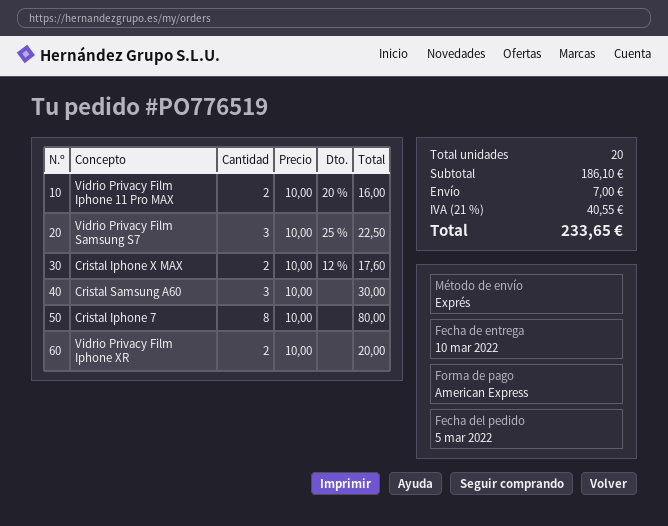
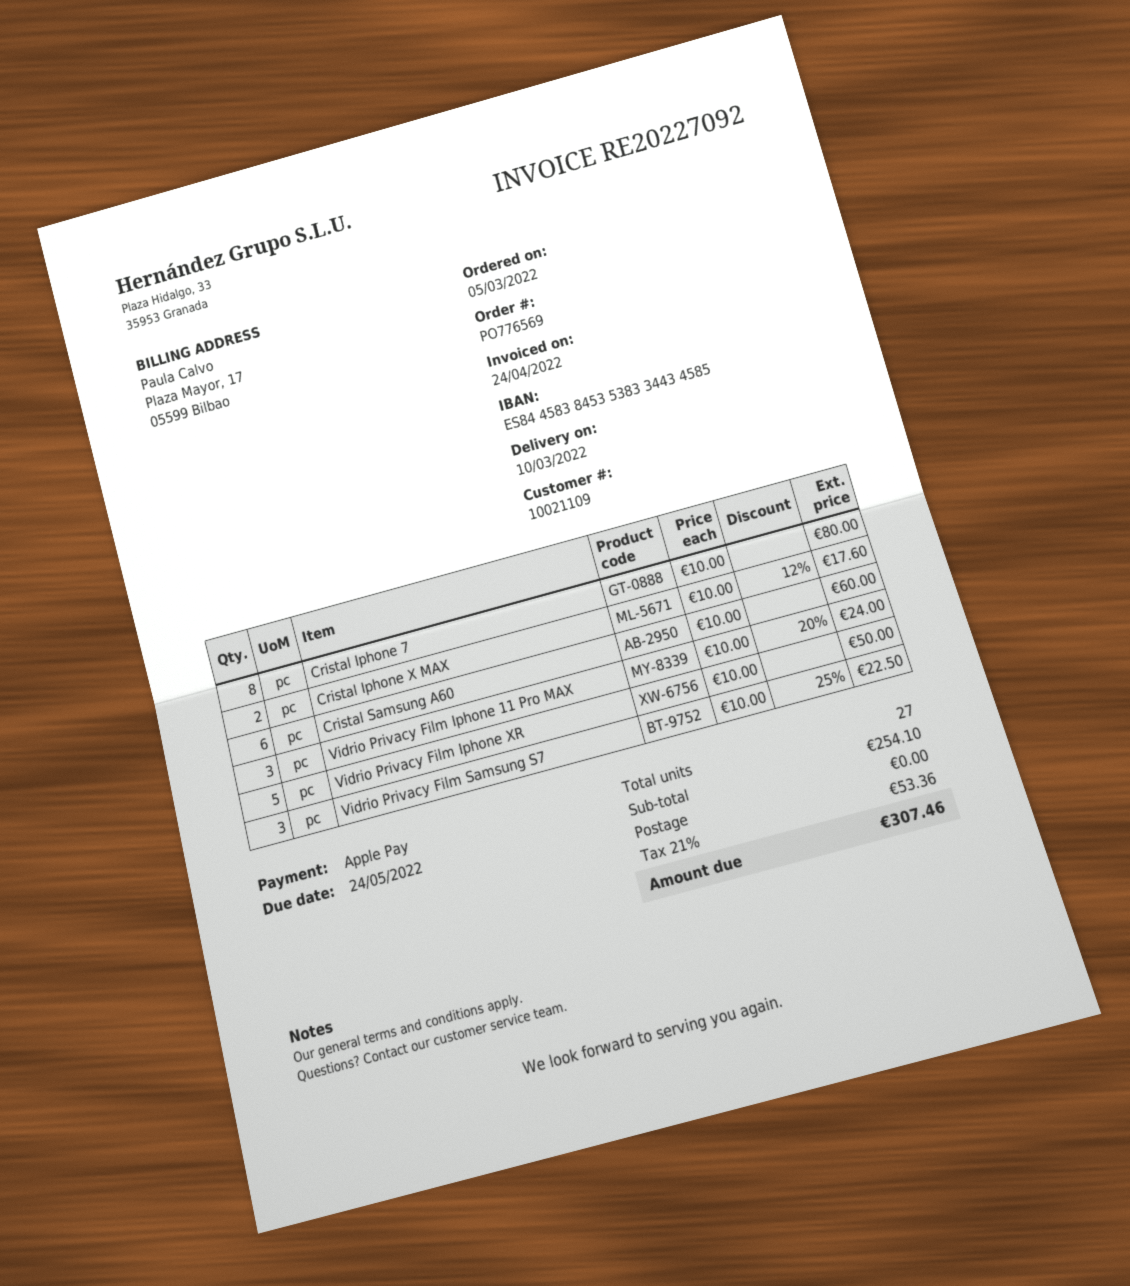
order number: PO776519 -> PO776569
payment method: American Express -> Apple Pay
Vidrio Privacy Film Iphone 11 Pro MAX: 2 x 10.00 - 20% = 16.00 -> 3 x 10.00 - 20% = 24.00
Cristal Samsung A60: 3 x 10.00 = 30.00 -> 6 x 10.00 = 60.00
Vidrio Privacy Film Iphone XR: 2 x 10.00 = 20.00 -> 5 x 10.00 = 50.00
total quantity: 20 -> 27
subtotal: 186.10 -> 254.10
shipping: 7.00 -> 0.00
tax: 21% = 40.55 -> 21% = 53.36
total: 233.65 -> 307.46

